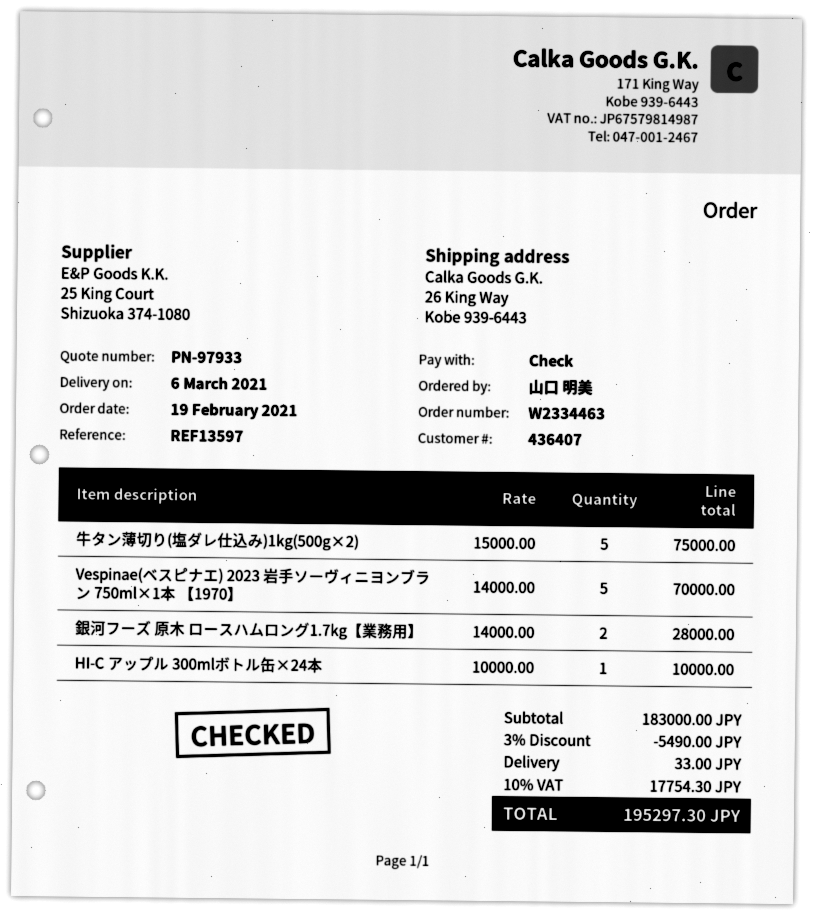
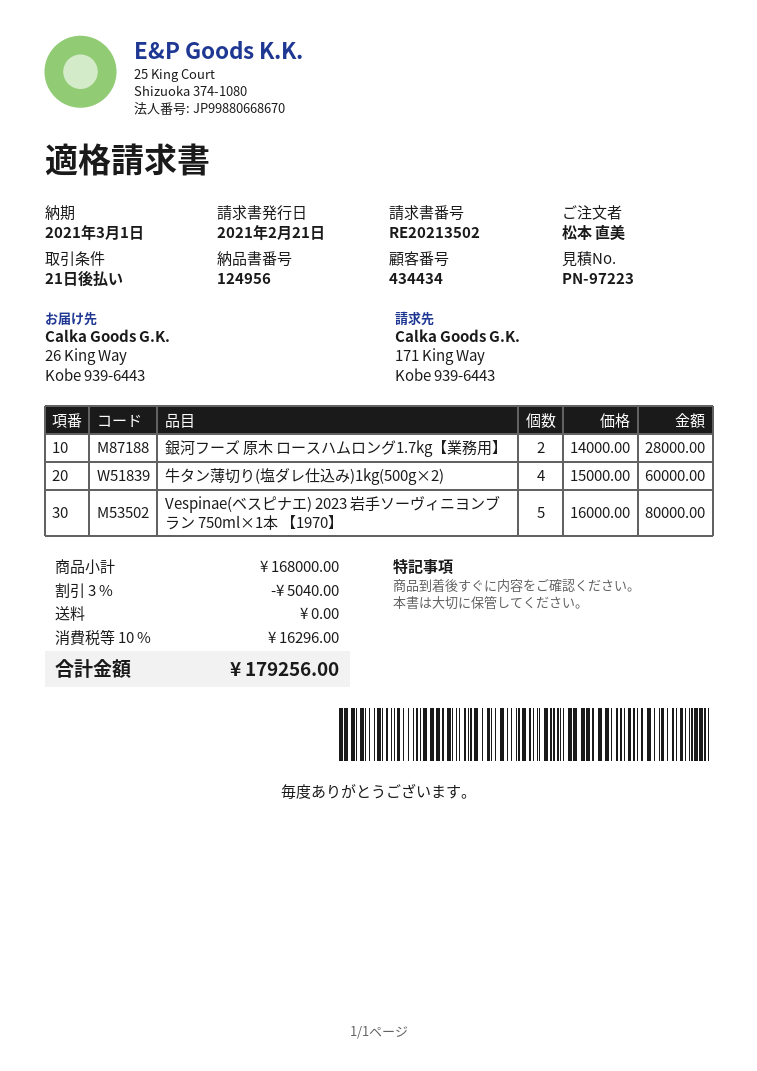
quote number: PN-97933 -> PN-97223
delivery date: 2021-03-06 -> 2021-03-01
customer number: 436407 -> 434434
ordered by: 山口 明美 -> 松本 直美
牛タン薄切り(塩ダレ仕込み)1kg(500g×2): 5 x 15000.00 = 75000.00 -> 4 x 15000.00 = 60000.00
Vespinae(ベスピナエ) 2023 岩手ソーヴィニヨンブラン 750ml×1本 【1970】: 5 x 14000.00 = 70000.00 -> 5 x 16000.00 = 80000.00
HI-C アップル 300mlボトル缶×24本: 1 x 10000.00 = 10000.00 -> none
subtotal: 183000.00 -> 168000.00
discount: 3% = 5490.00 -> 3% = 5040.00
shipping: 33.00 -> 0.00
tax: 10% = 17754.30 -> 10% = 16296.00
total: 195297.30 -> 179256.00

